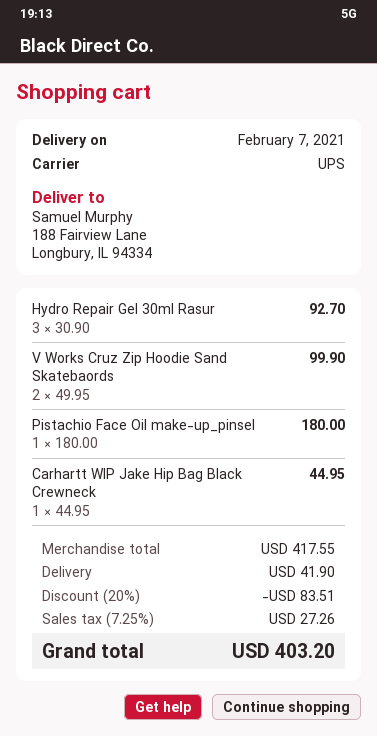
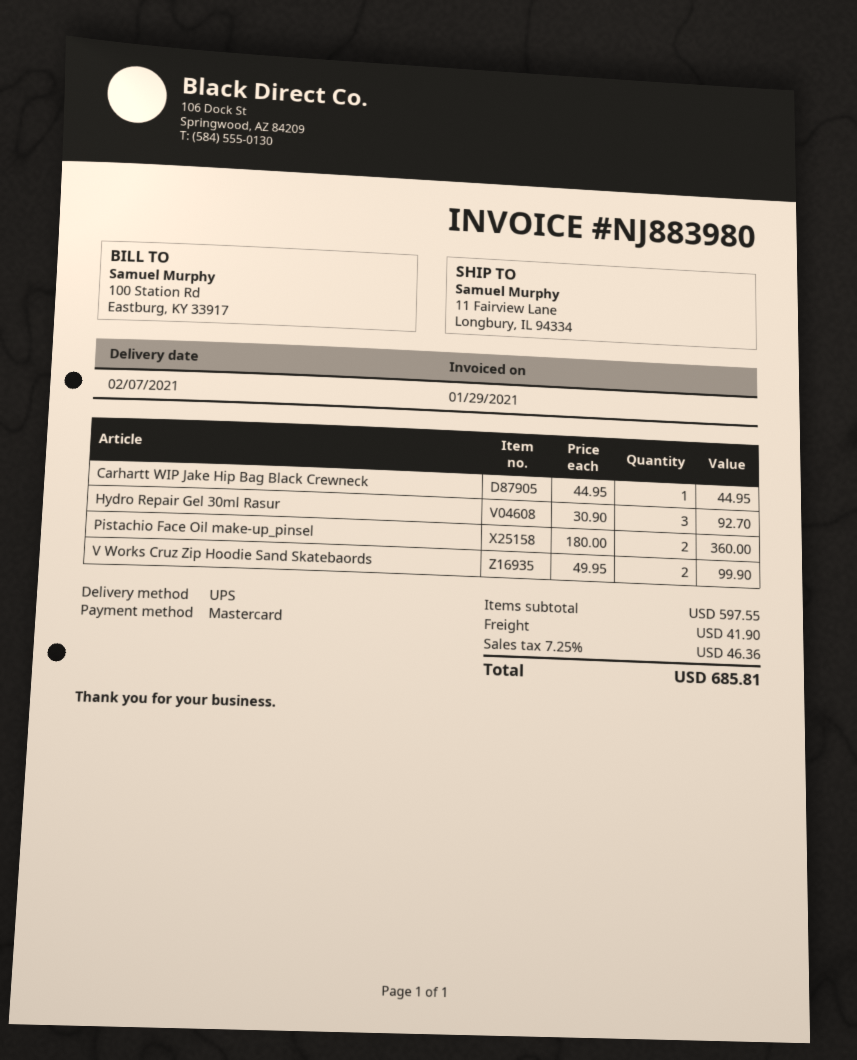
ship to: 188 Fairview Lane, Longbury, IL 94334 -> 11 Fairview Lane, Longbury, IL 94334
Pistachio Face Oil make-up_pinsel: 1 x 180.00 = 180.00 -> 2 x 180.00 = 360.00
subtotal: 417.55 -> 597.55
discount: 20% = 83.51 -> none
tax: 7.25% = 27.26 -> 7.25% = 46.36
total: 403.20 -> 685.81

